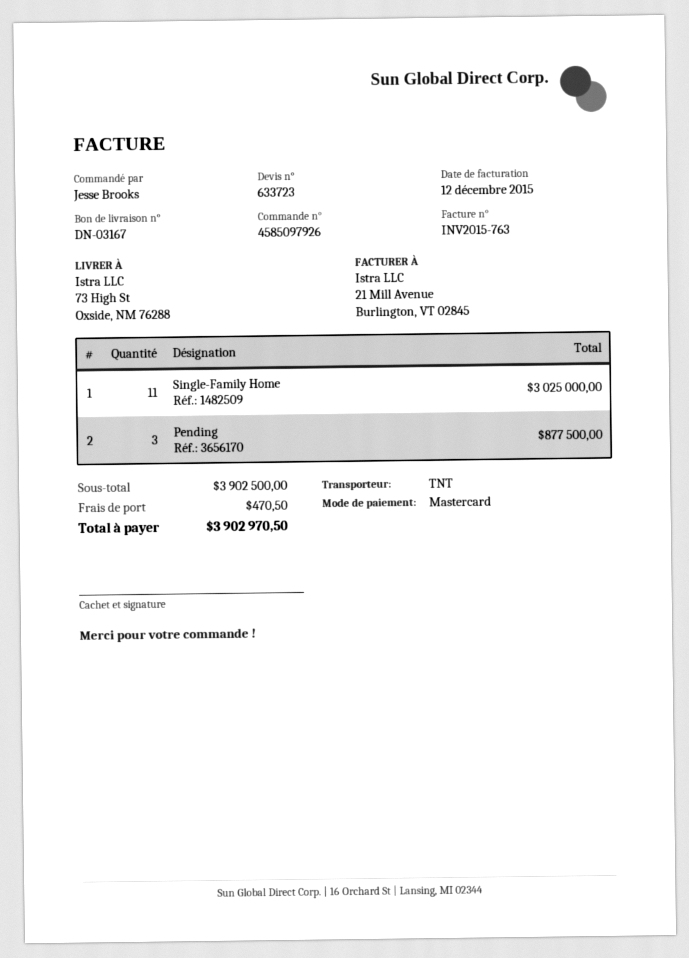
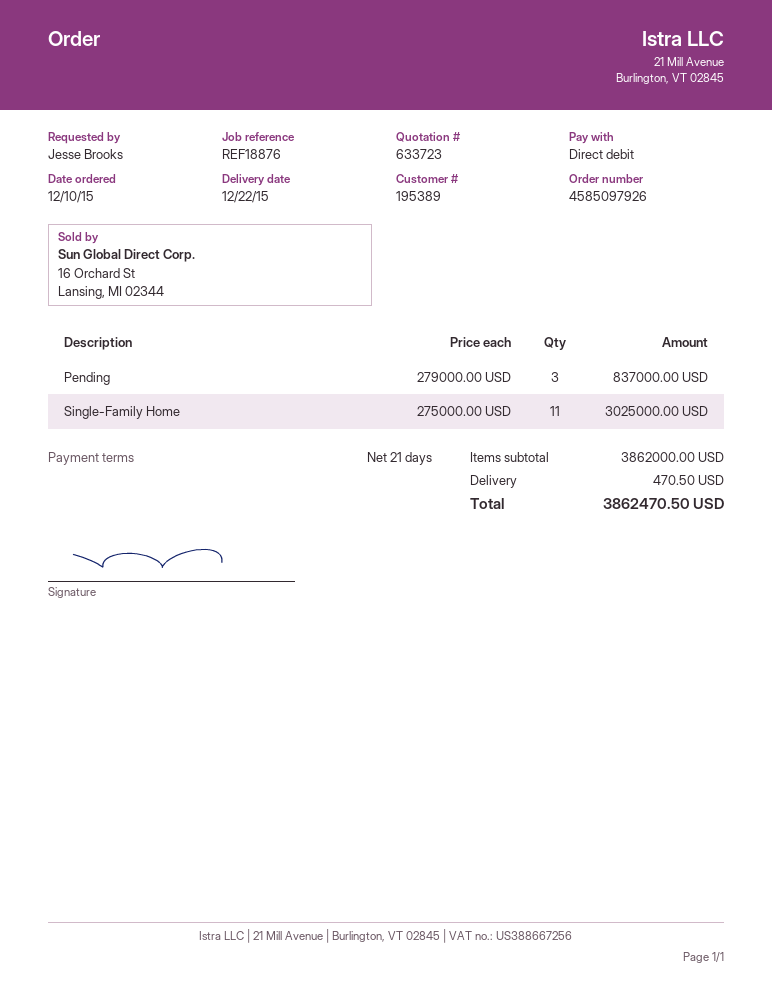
payment method: Mastercard -> direct debit
Pending: 3 for 877500.00 -> 3 for 837000.00
subtotal: 3902500.00 -> 3862000.00
total: 3902970.50 -> 3862470.50

